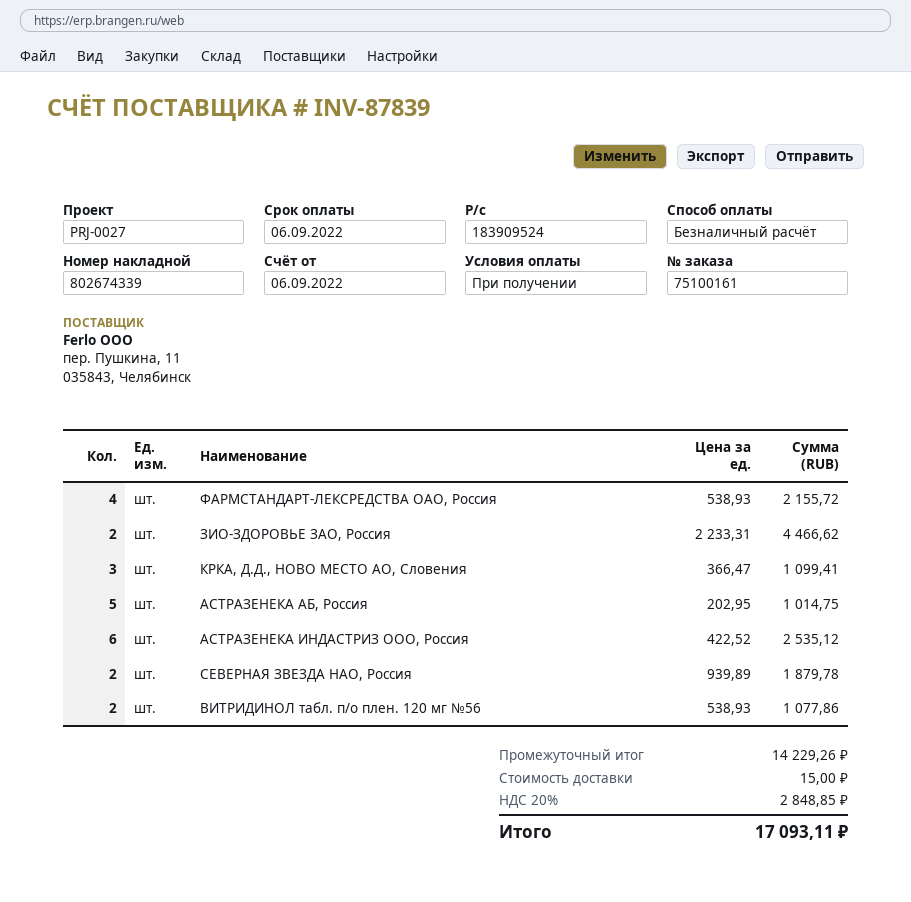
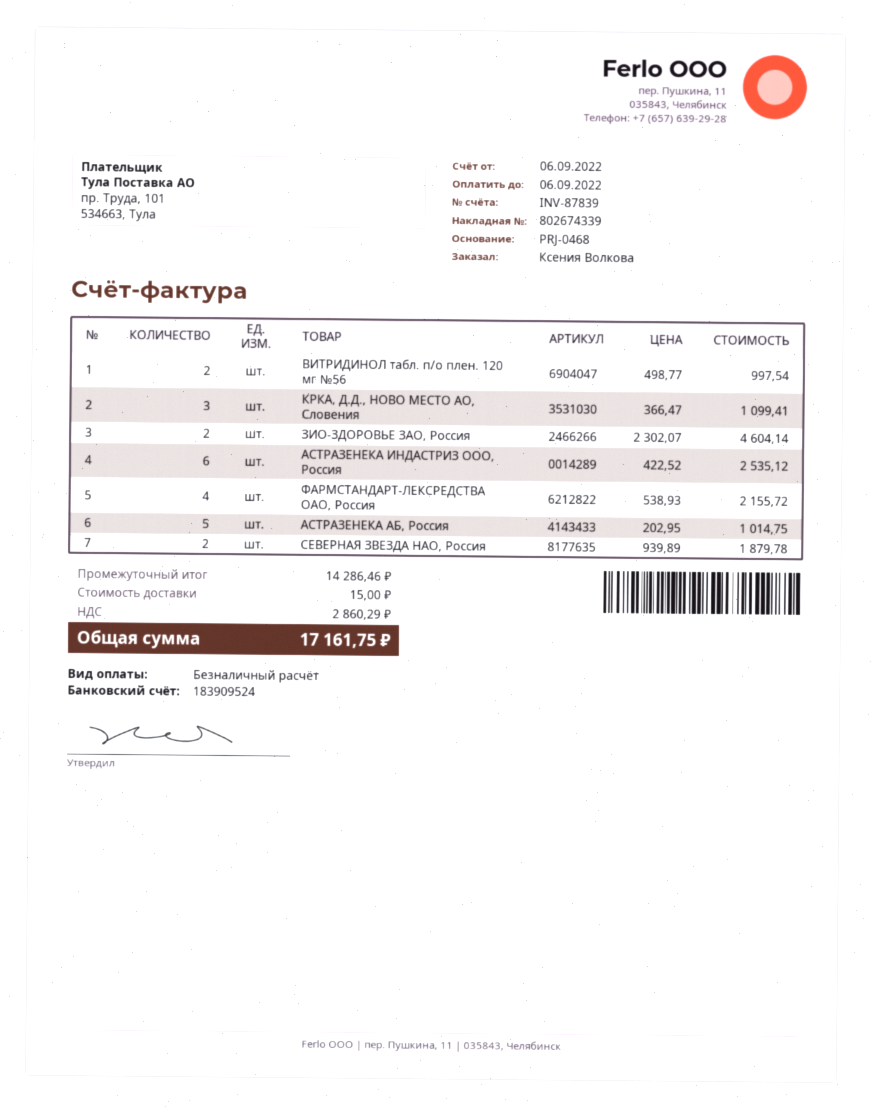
reference: PRJ-0027 -> PRJ-0468
ЗИО-ЗДОРОВЬЕ ЗАО, Россия: 2 x 2233.31 = 4466.62 -> 2 x 2302.07 = 4604.14
ВИТРИДИНОЛ табл. п/о плен. 120 мг №56: 2 x 538.93 = 1077.86 -> 2 x 498.77 = 997.54
subtotal: 14229.26 -> 14286.46
tax: 2848.85 -> 2860.29
total: 17093.11 -> 17161.75

